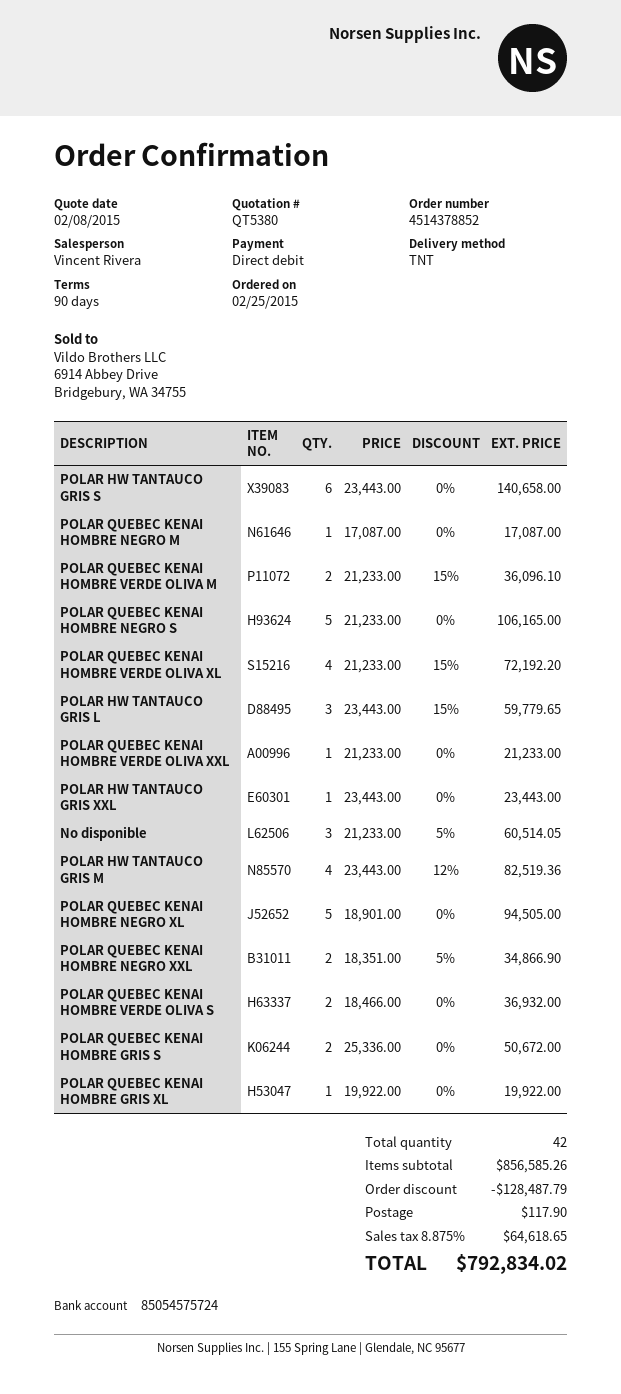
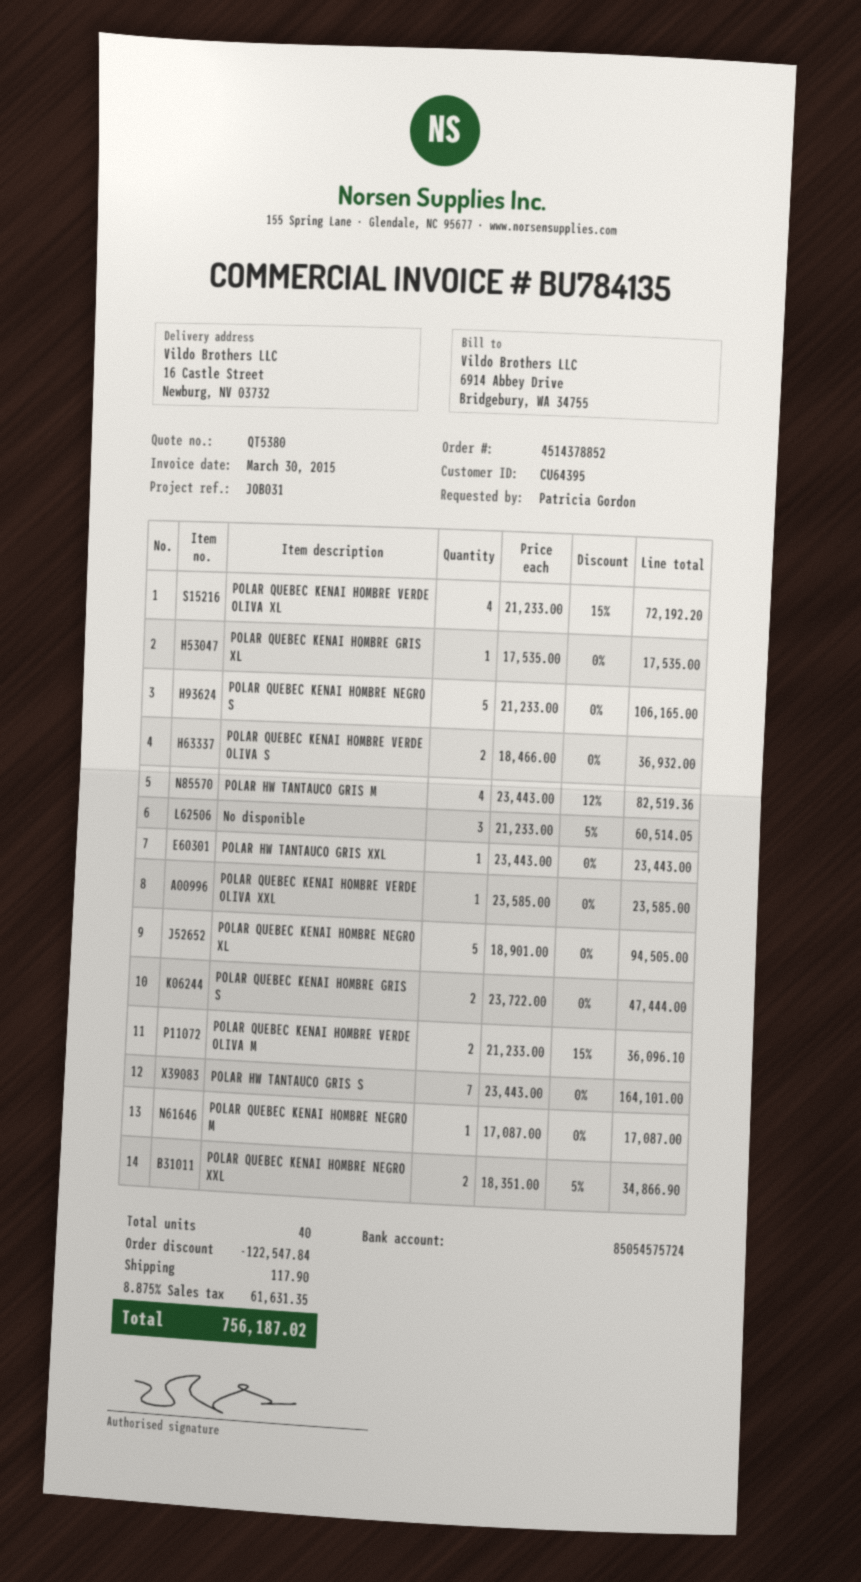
POLAR HW TANTAUCO GRIS S: 6 x 23443.00 = 140658.00 -> 7 x 23443.00 = 164101.00
POLAR HW TANTAUCO GRIS L: 3 x 23443.00 - 15% = 59779.65 -> none
POLAR QUEBEC KENAI HOMBRE VERDE OLIVA XXL: 1 x 21233.00 = 21233.00 -> 1 x 23585.00 = 23585.00
POLAR QUEBEC KENAI HOMBRE GRIS S: 2 x 25336.00 = 50672.00 -> 2 x 23722.00 = 47444.00
POLAR QUEBEC KENAI HOMBRE GRIS XL: 1 x 19922.00 = 19922.00 -> 1 x 17535.00 = 17535.00
total quantity: 42 -> 40
discount: 128487.79 -> 122547.84
tax: 8.875% = 64618.65 -> 8.875% = 61631.35
total: 792834.02 -> 756187.02

